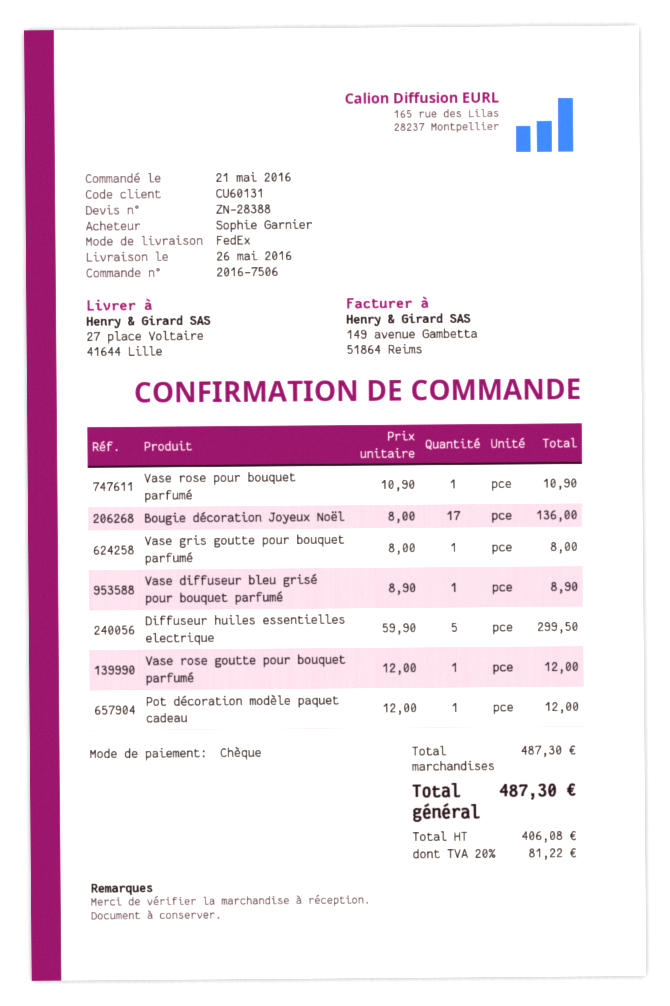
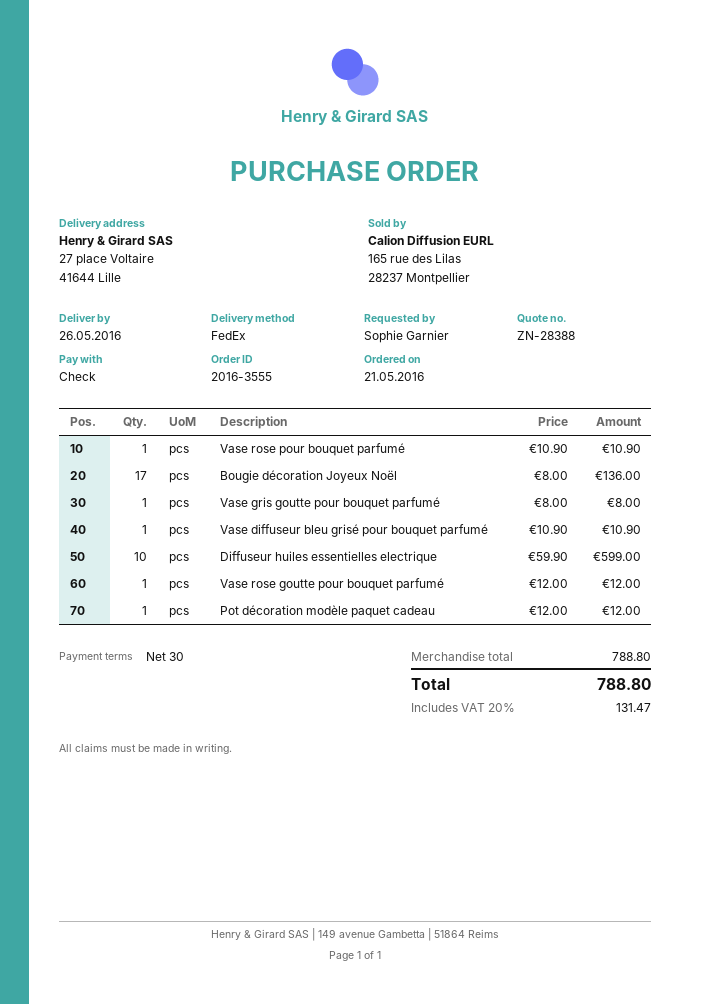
order number: 2016-7506 -> 2016-3555
Vase diffuseur bleu grisé pour bouquet parfumé: 1 x 8.90 = 8.90 -> 1 x 10.90 = 10.90
Diffuseur huiles essentielles electrique: 5 x 59.90 = 299.50 -> 10 x 59.90 = 599.00
subtotal: 487.30 -> 788.80
tax: 20% = 81.22 -> 20% = 131.47
total: 487.30 -> 788.80

